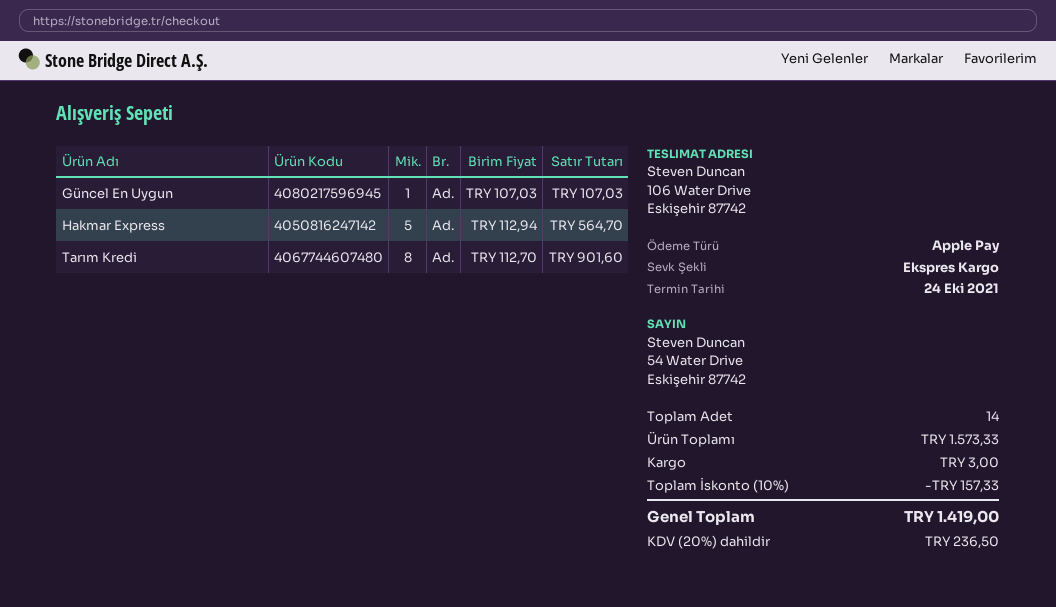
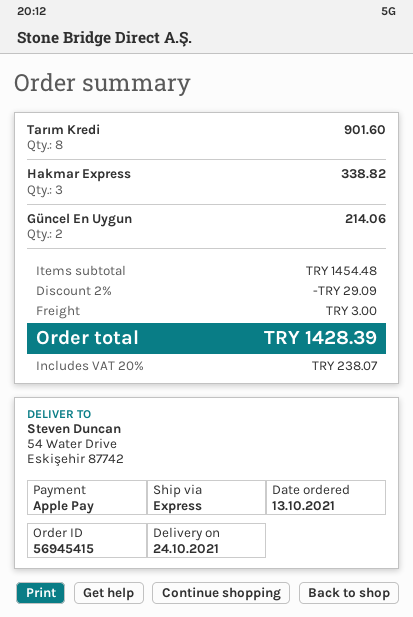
ship to: 106 Water Drive, Eskişehir 87742 -> 54 Water Drive, Eskişehir 87742
Güncel En Uygun: 1 for 107.03 -> 2 for 214.06
Hakmar Express: 5 for 564.70 -> 3 for 338.82
subtotal: 1573.33 -> 1454.48
discount: 10% = 157.33 -> 2% = 29.09
tax: 20% = 236.50 -> 20% = 238.07
total: 1419.00 -> 1428.39

